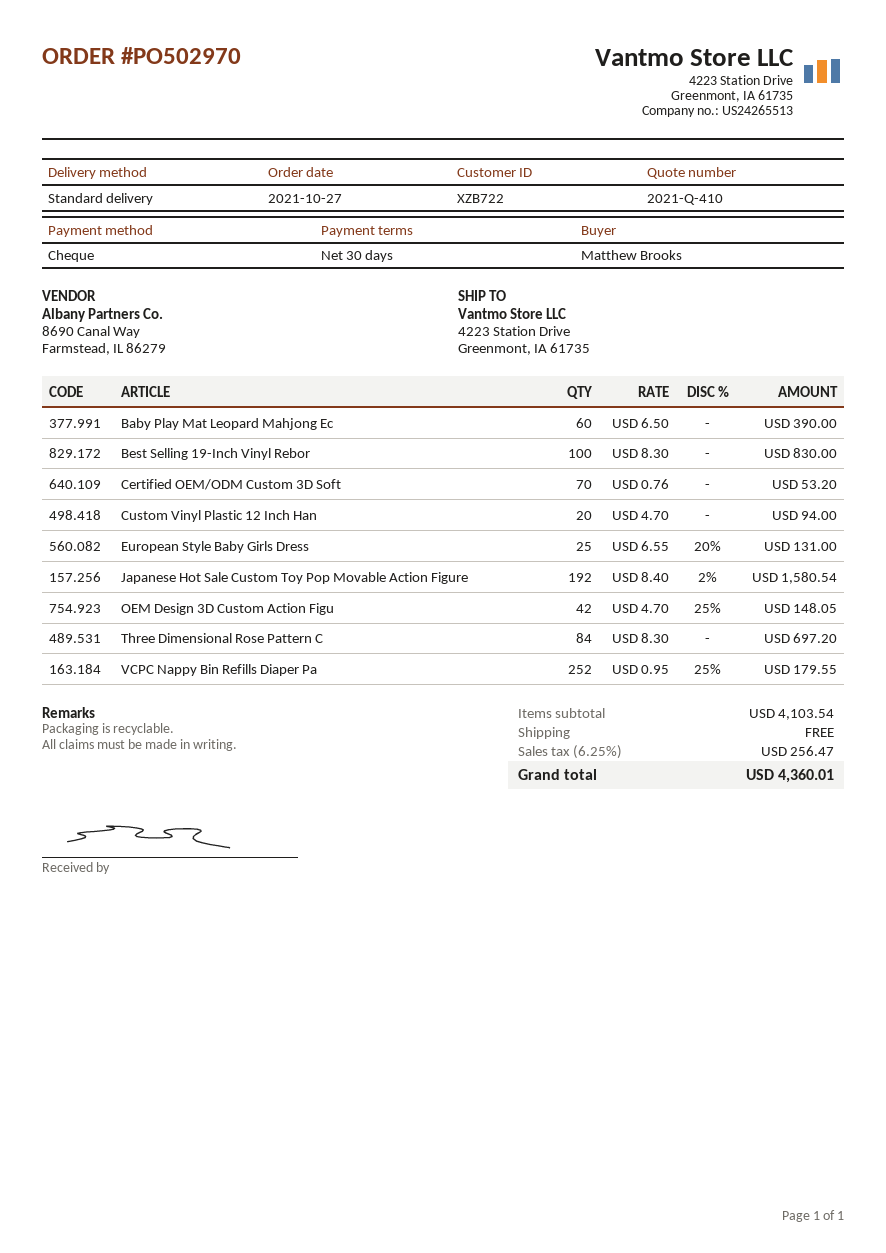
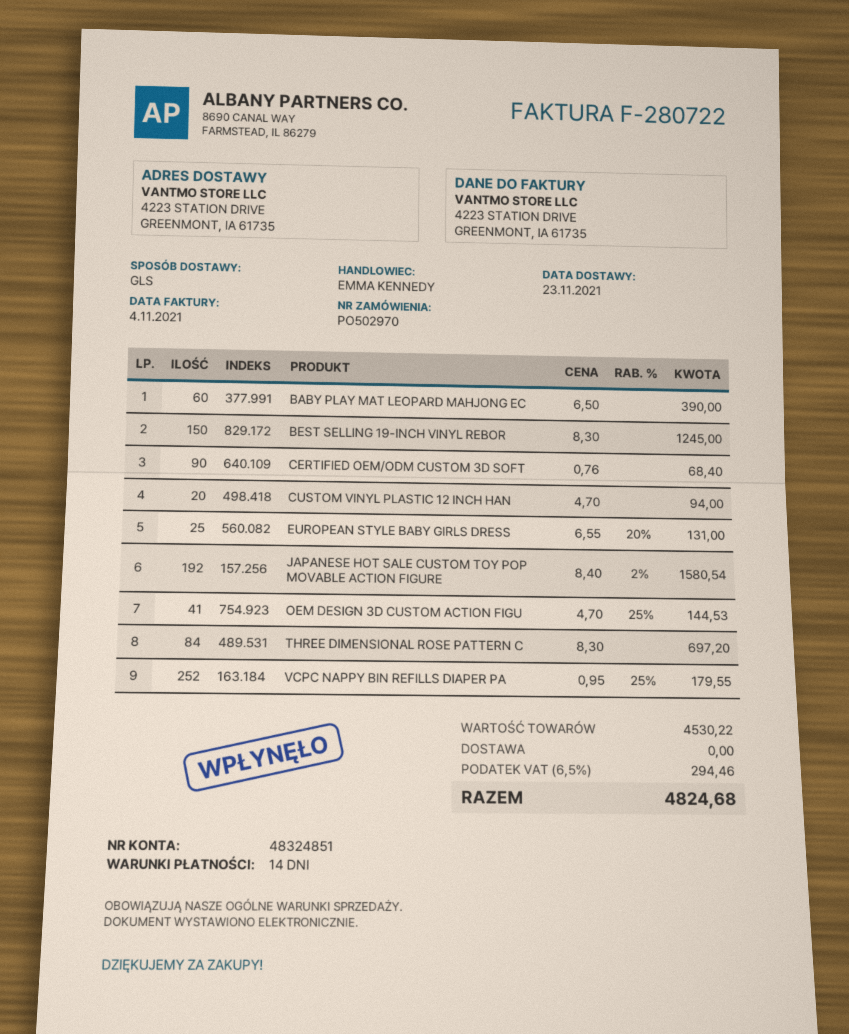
payment terms: 30 days -> 14 days
shipping method: standard -> GLS
Best Selling 19-Inch Vinyl Rebor: 100 x 8.30 = 830.00 -> 150 x 8.30 = 1245.00
Certified OEM/ODM Custom 3D Soft: 70 x 0.76 = 53.20 -> 90 x 0.76 = 68.40
OEM Design 3D Custom Action Figu: 42 x 4.70 - 25% = 148.05 -> 41 x 4.70 - 25% = 144.53
subtotal: 4103.54 -> 4530.22
tax: 6.25% = 256.47 -> 6.5% = 294.46
total: 4360.01 -> 4824.68

